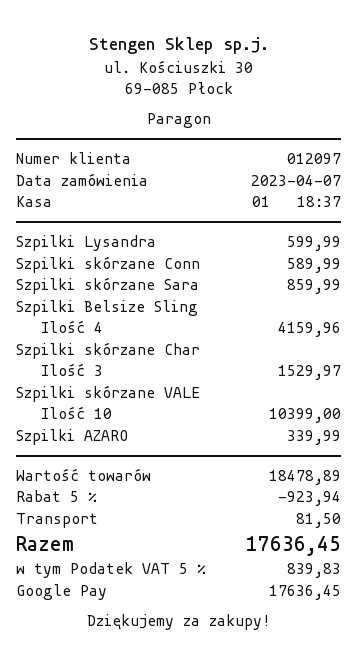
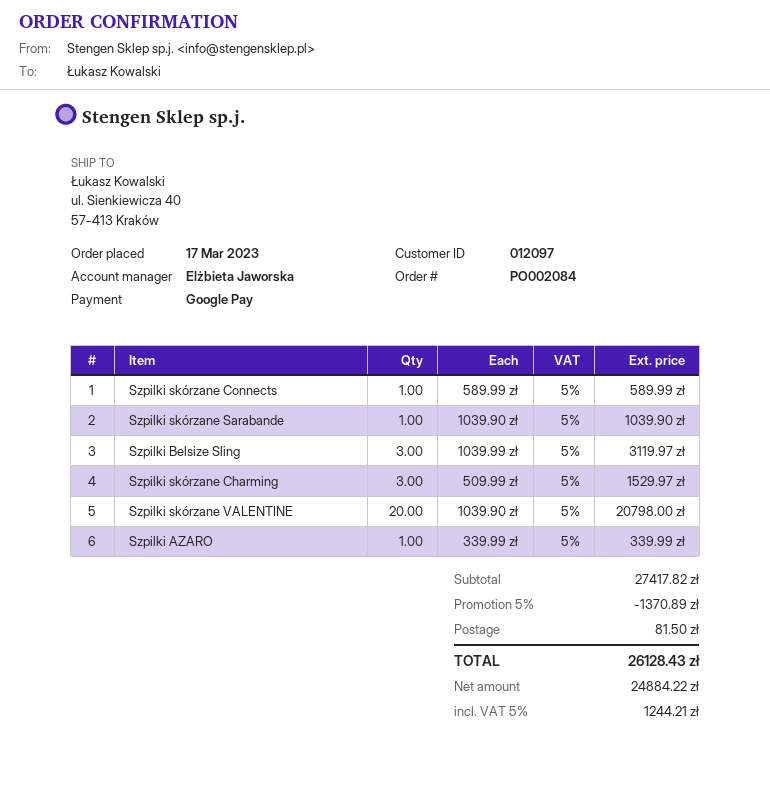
order date: 2023-04-07 -> 2023-03-17
Szpilki Lysandra: 1 for 599.99 -> none
Szpilki skórzane Sara: 1 for 859.99 -> 1 for 1039.90
Szpilki Belsize Sling: 4 for 4159.96 -> 3 for 3119.97
Szpilki skórzane VALE: 10 for 10399.00 -> 20 for 20798.00
subtotal: 18478.89 -> 27417.82
discount: 5% = 923.94 -> 5% = 1370.89
tax: 5% = 839.83 -> 5% = 1244.21
total: 17636.45 -> 26128.43

